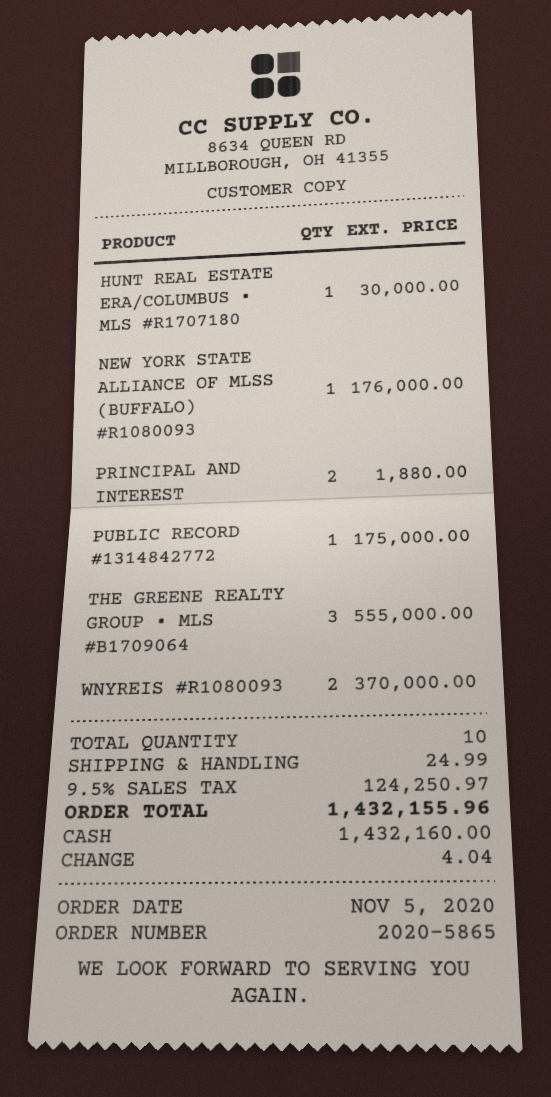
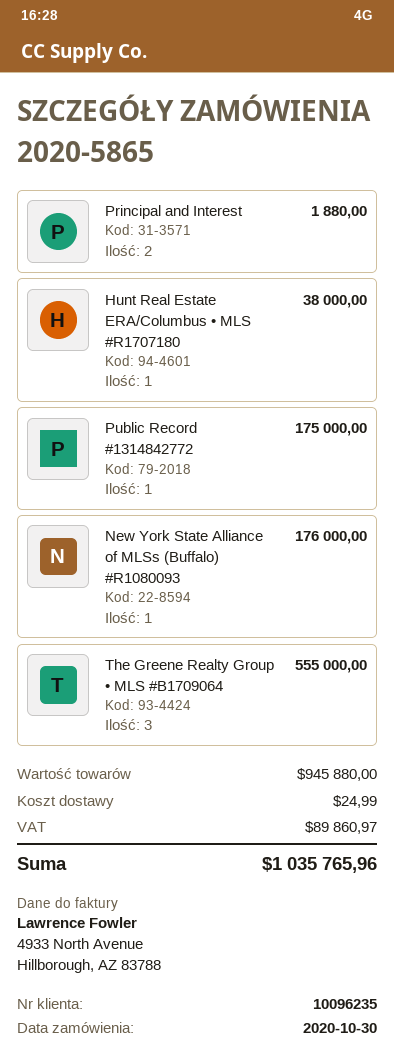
order date: 2020-11-05 -> 2020-10-30
HUNT REAL ESTATE ERA/COLUMBUS • MLS #R1707180: 1 for 30000.00 -> 1 for 38000.00
WNYREIS #R1080093: 2 for 370000.00 -> none
tax: 124250.97 -> 89860.97
total: 1432155.96 -> 1035765.96

